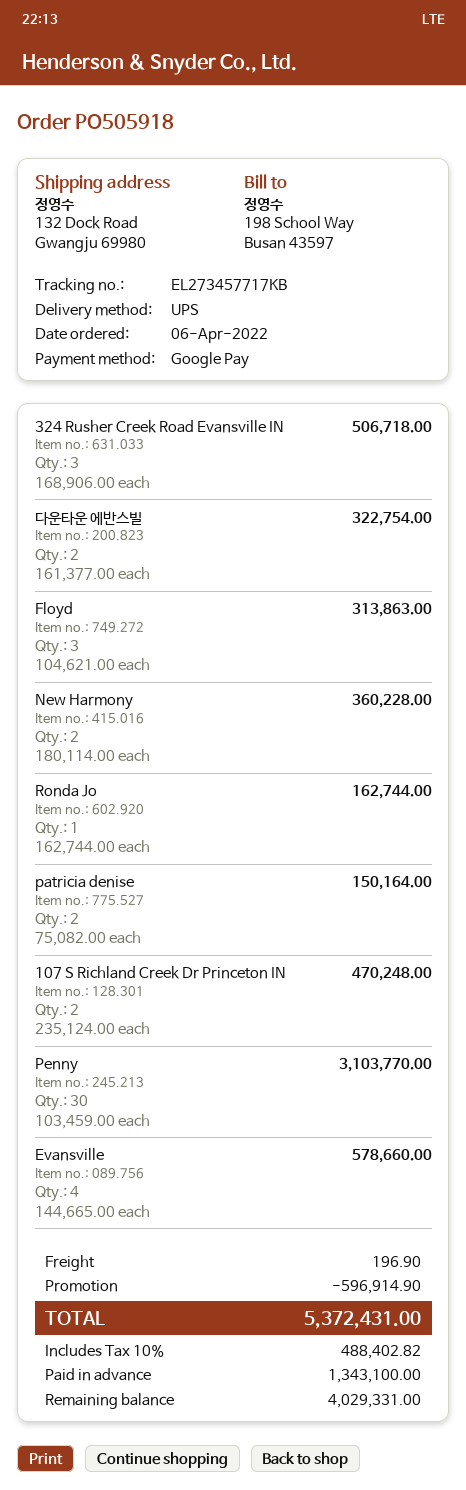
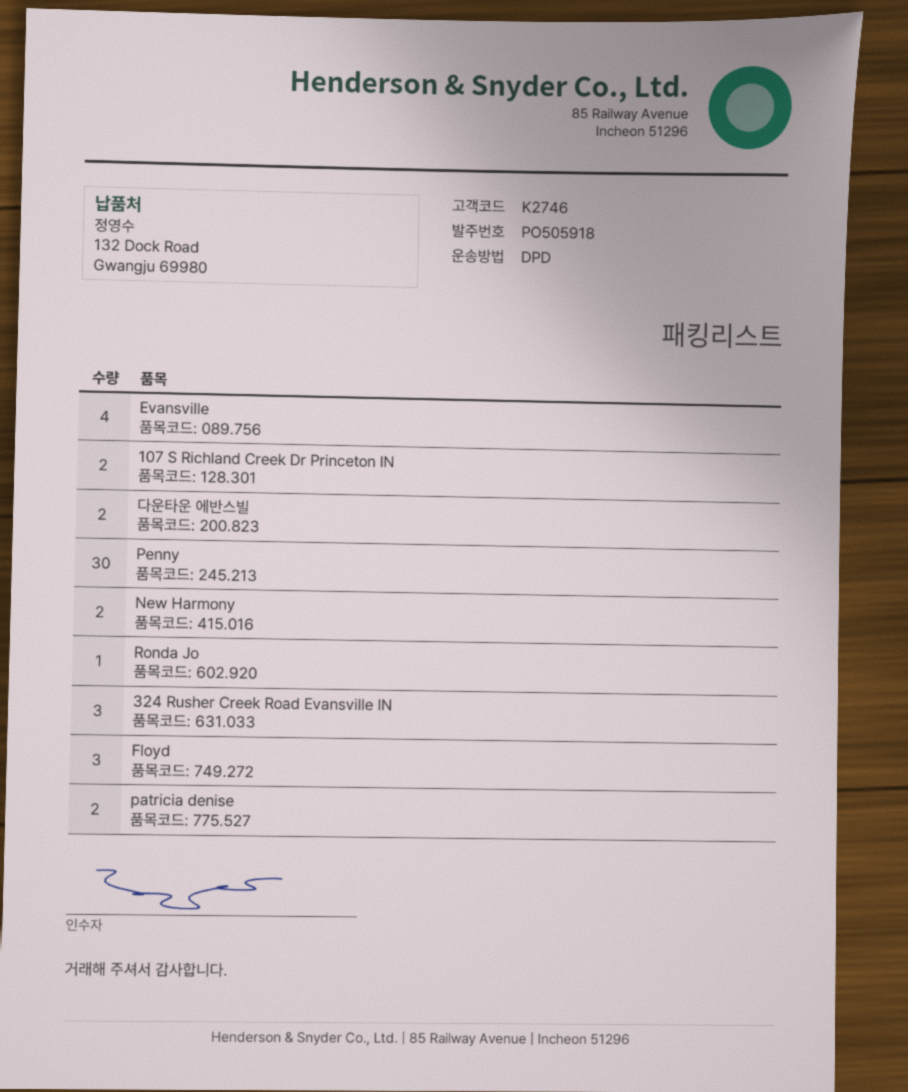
shipping method: UPS -> DPD

